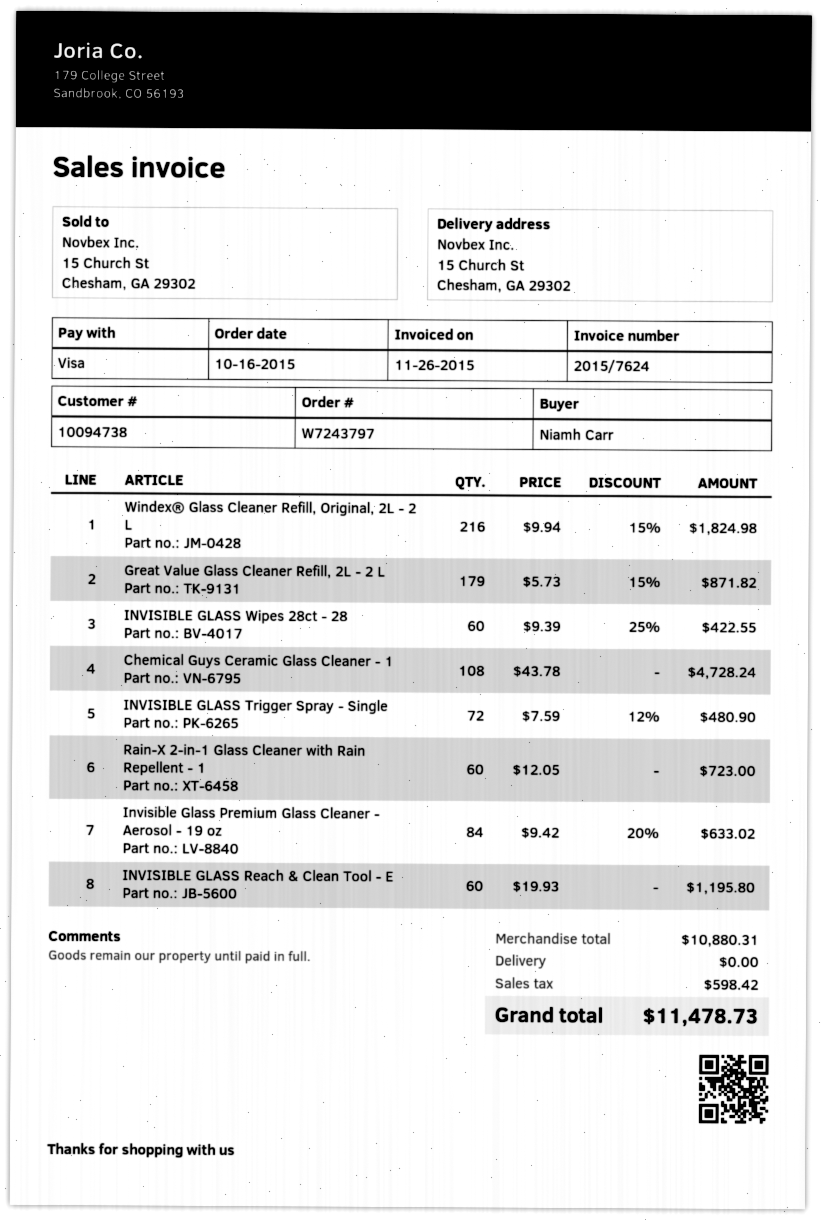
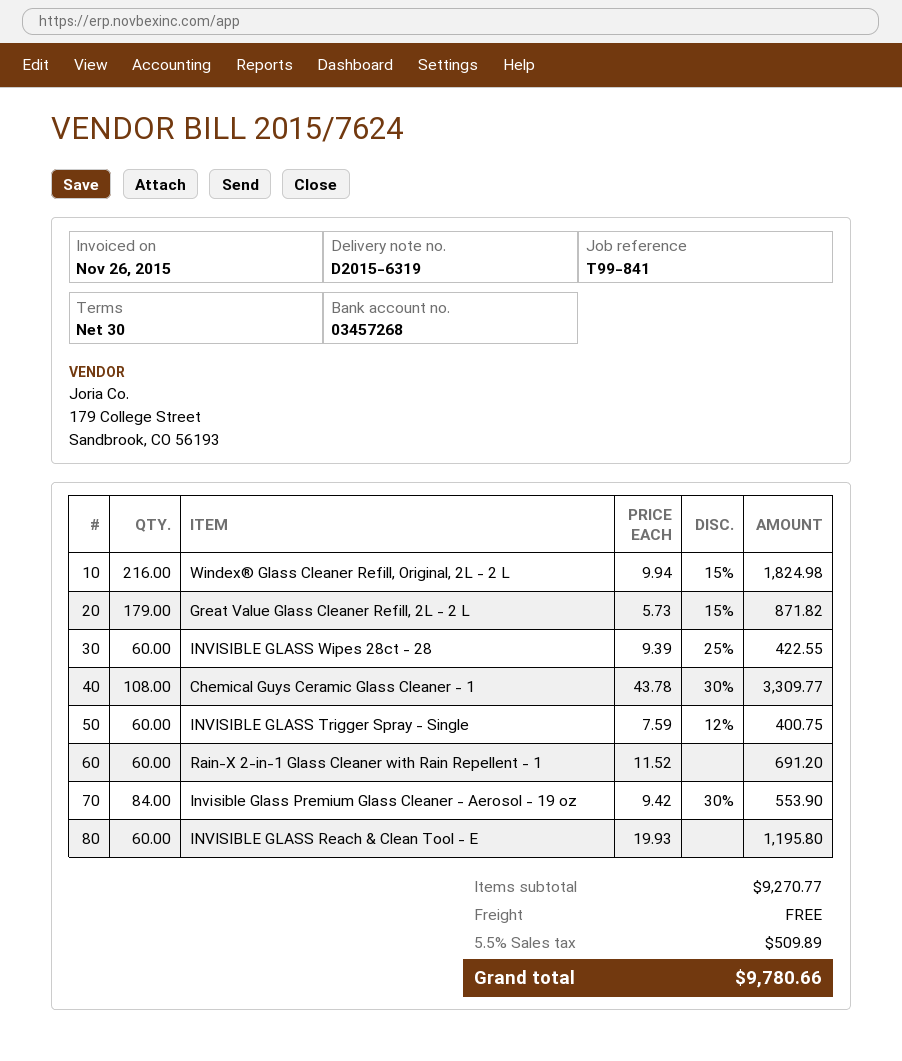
Chemical Guys Ceramic Glass Cleaner - 1: 108 x 43.78 = 4728.24 -> 108 x 43.78 - 30% = 3309.77
INVISIBLE GLASS Trigger Spray - Single: 72 x 7.59 - 12% = 480.90 -> 60 x 7.59 - 12% = 400.75
Rain-X 2-in-1 Glass Cleaner with Rain Repellent - 1: 60 x 12.05 = 723.00 -> 60 x 11.52 = 691.20
Invisible Glass Premium Glass Cleaner - Aerosol - 19 oz: 84 x 9.42 - 20% = 633.02 -> 84 x 9.42 - 30% = 553.90
subtotal: 10880.31 -> 9270.77
tax: 598.42 -> 509.89
total: 11478.73 -> 9780.66

